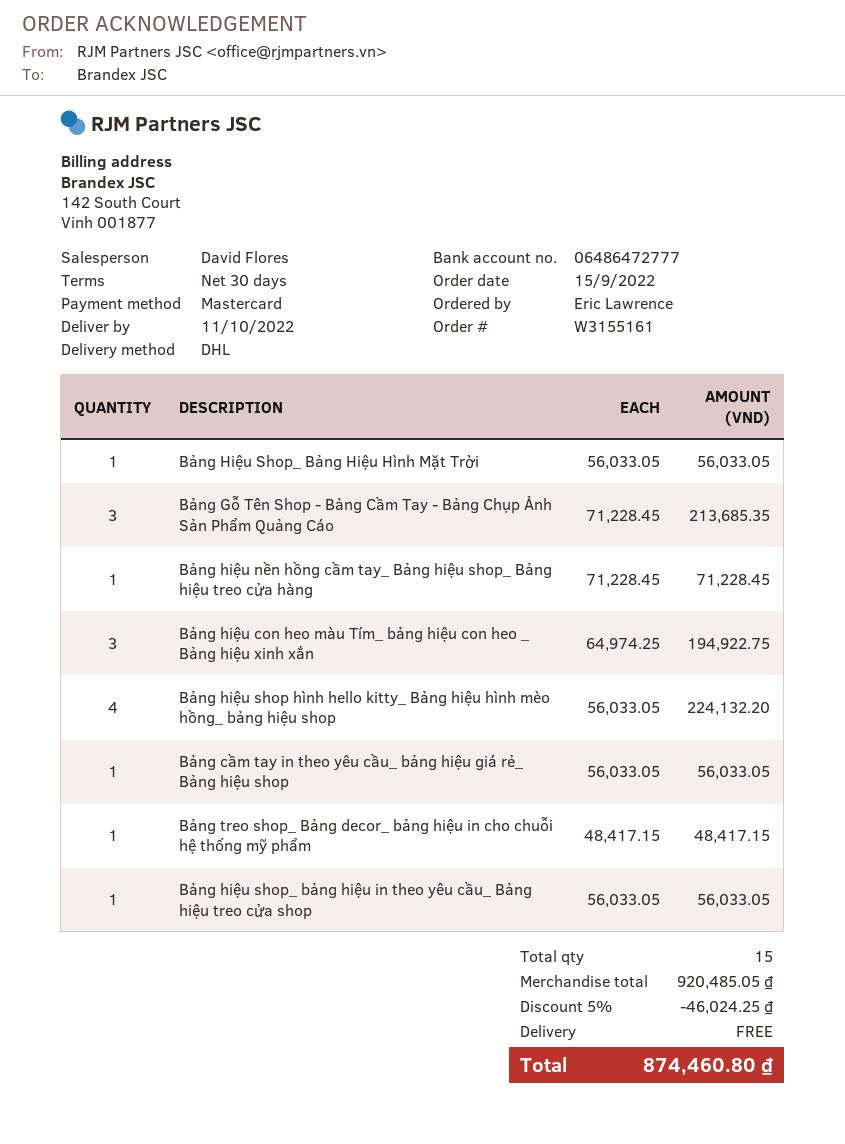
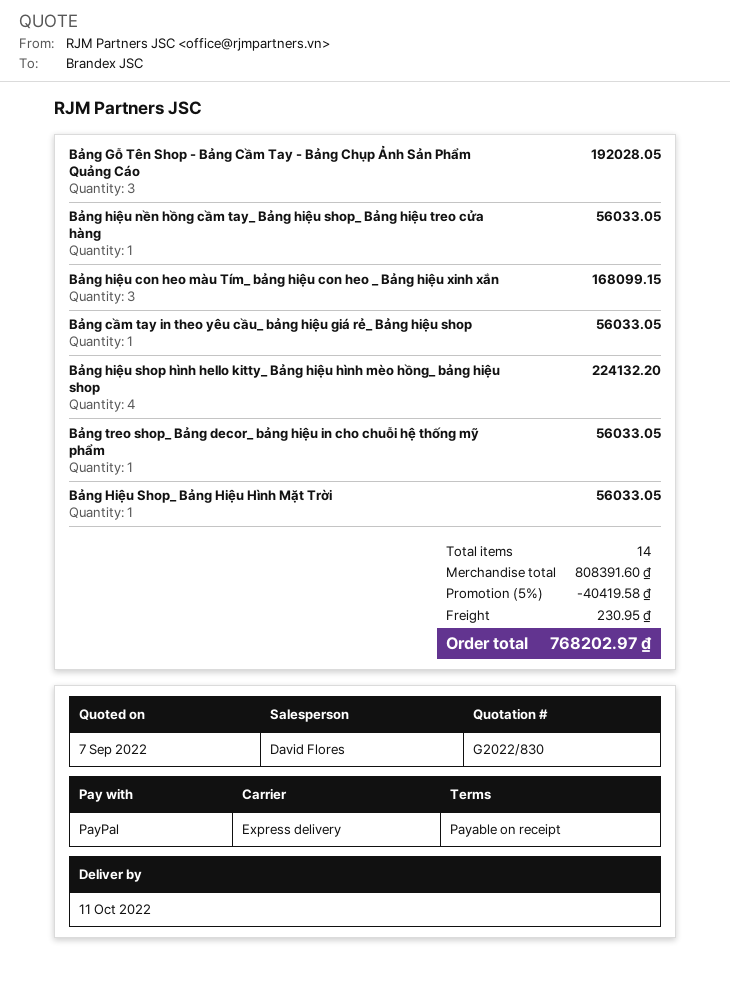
payment terms: 30 days -> on receipt
payment method: Mastercard -> PayPal
shipping method: DHL -> express
Bảng Gỗ Tên Shop - Bảng Cầm Tay - Bảng Chụp Ảnh Sản Phẩm Quảng Cáo: 3 for 213685.35 -> 3 for 192028.05
Bảng hiệu nền hồng cầm tay_ Bảng hiệu shop_ Bảng hiệu treo cửa hàng: 1 for 71228.45 -> 1 for 56033.05
Bảng hiệu con heo màu Tím_ bảng hiệu con heo _ Bảng hiệu xinh xắn: 3 for 194922.75 -> 3 for 168099.15
Bảng treo shop_ Bảng decor_ bảng hiệu in cho chuỗi hệ thống mỹ phẩm: 1 for 48417.15 -> 1 for 56033.05
Bảng hiệu shop_ bảng hiệu in theo yêu cầu_ Bảng hiệu treo cửa shop: 1 for 56033.05 -> none
total quantity: 15 -> 14
subtotal: 920485.05 -> 808391.60
discount: 5% = 46024.25 -> 5% = 40419.58
shipping: 0.00 -> 230.95
total: 874460.80 -> 768202.97

